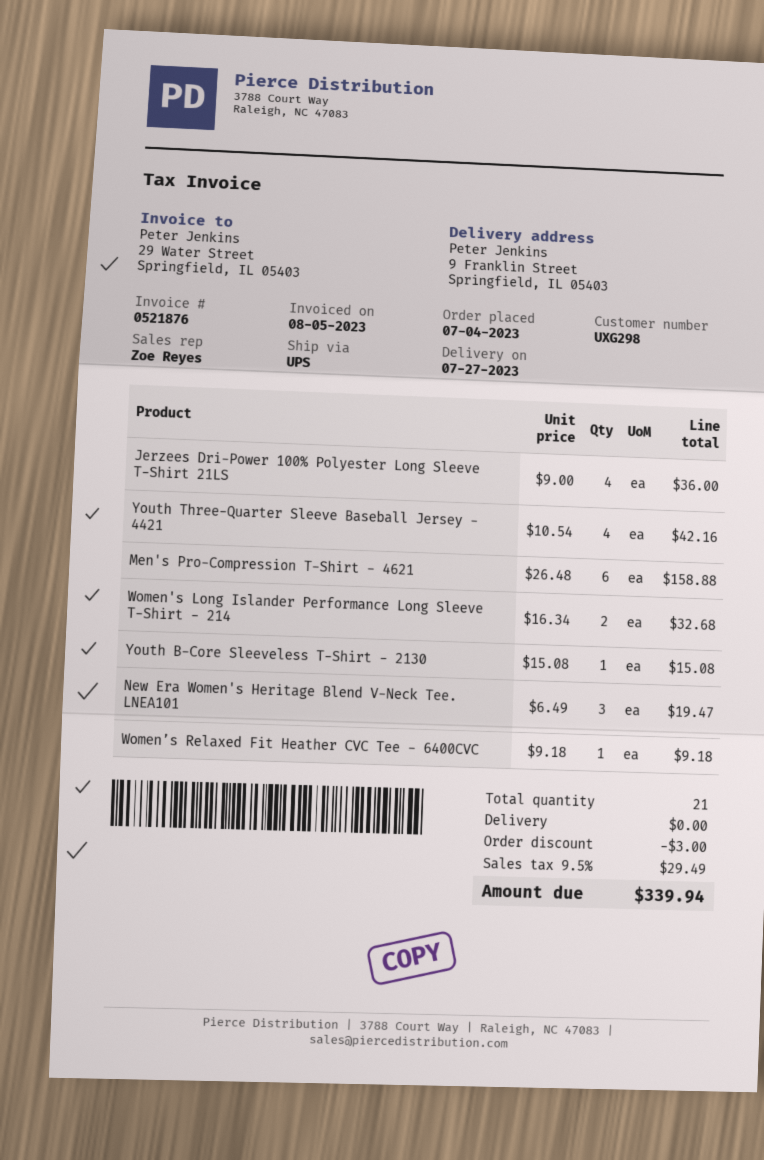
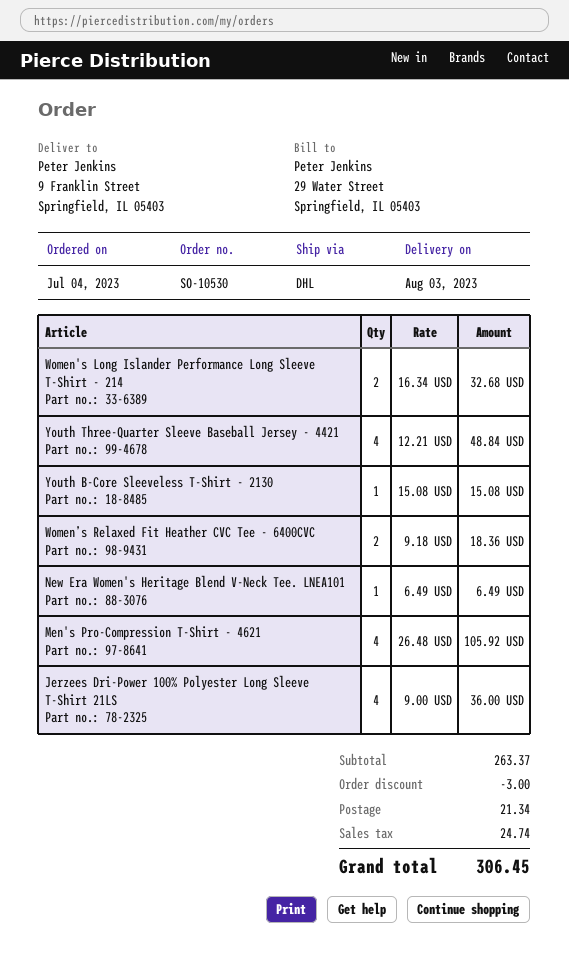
delivery date: 2023-07-27 -> 2023-08-03
shipping method: UPS -> DHL
Youth Three-Quarter Sleeve Baseball Jersey - 4421: 4 x 10.54 = 42.16 -> 4 x 12.21 = 48.84
Men's Pro-Compression T-Shirt - 4621: 6 x 26.48 = 158.88 -> 4 x 26.48 = 105.92
New Era Women's Heritage Blend V-Neck Tee. LNEA101: 3 x 6.49 = 19.47 -> 1 x 6.49 = 6.49
Women’s Relaxed Fit Heather CVC Tee - 6400CVC: 1 x 9.18 = 9.18 -> 2 x 9.18 = 18.36
shipping: 0.00 -> 21.34
tax: 29.49 -> 24.74
total: 339.94 -> 306.45

